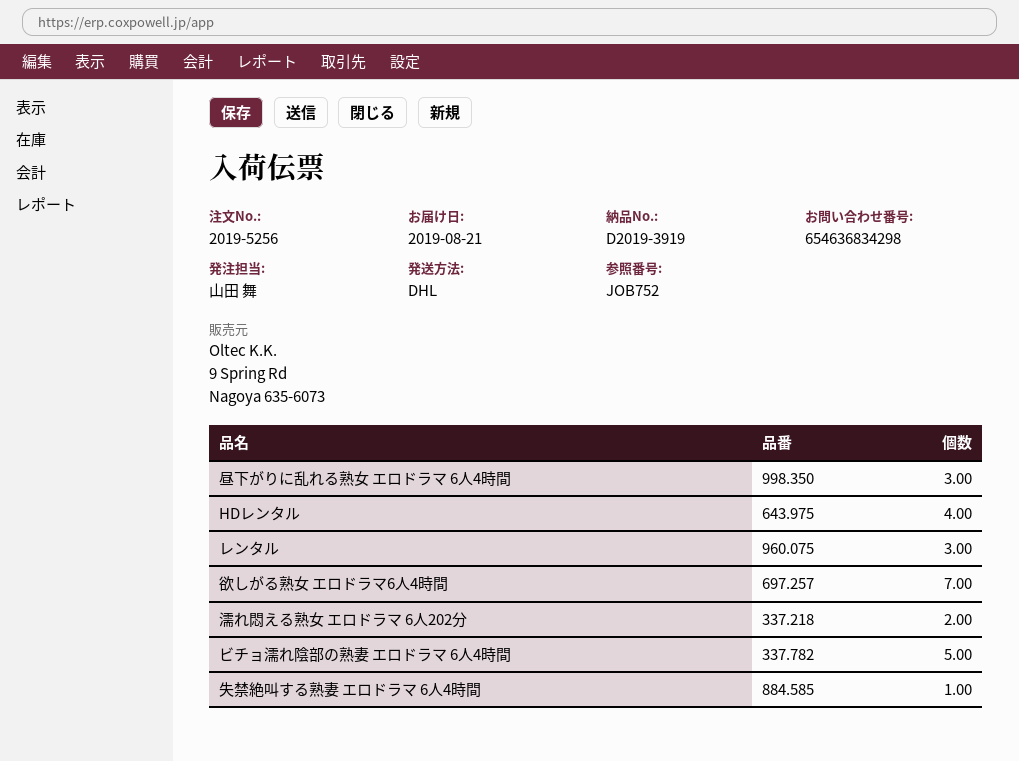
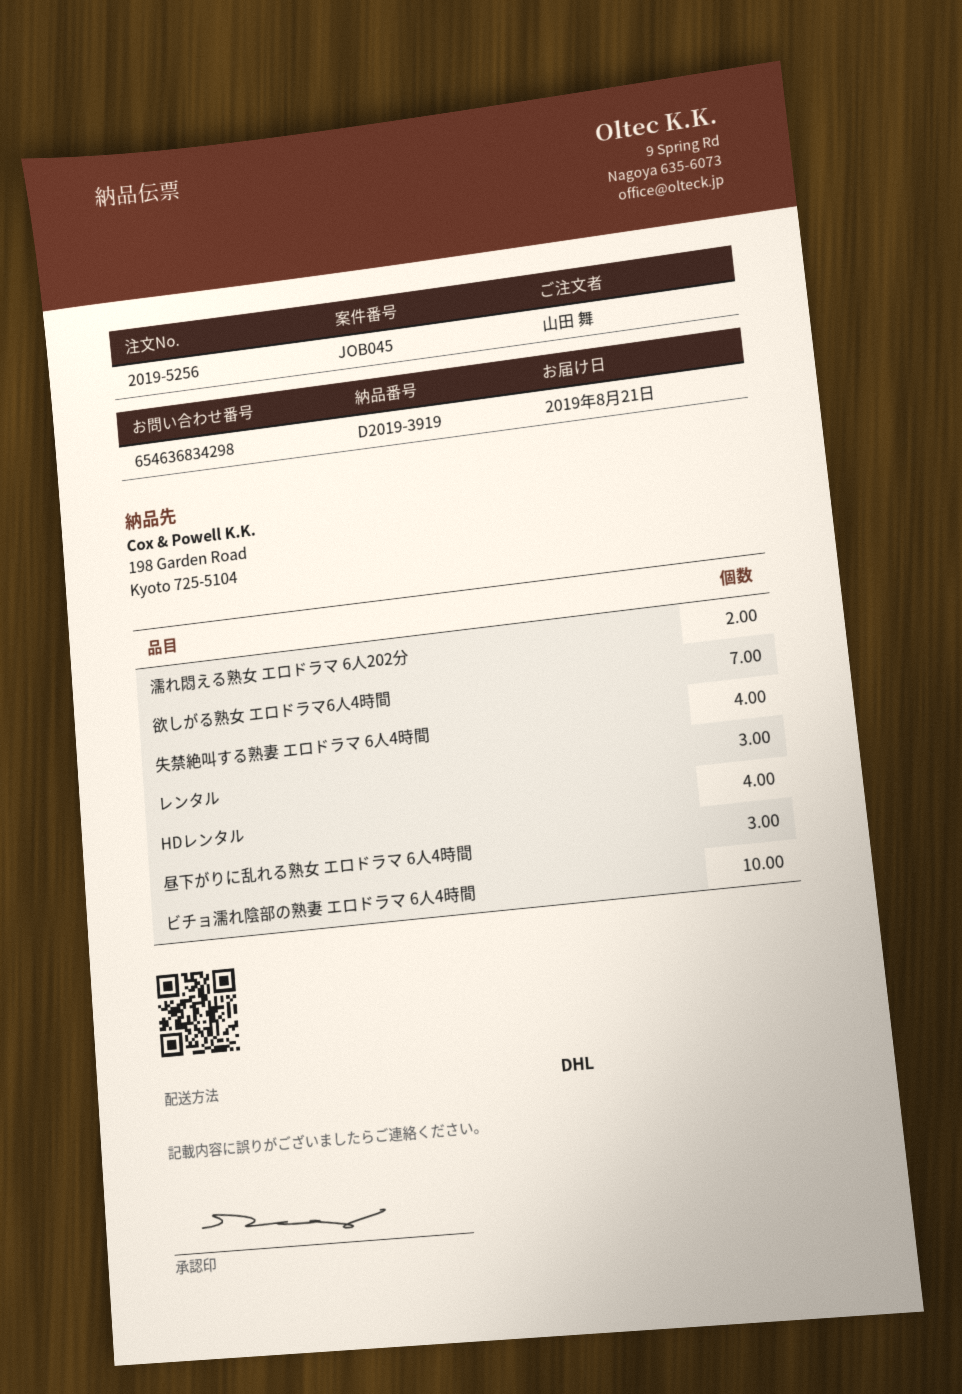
reference: JOB752 -> JOB045
ビチョ濡れ陰部の熟妻 エロドラマ 6人4時間: 5 -> 10
失禁絶叫する熟妻 エロドラマ 6人4時間: 1 -> 4

